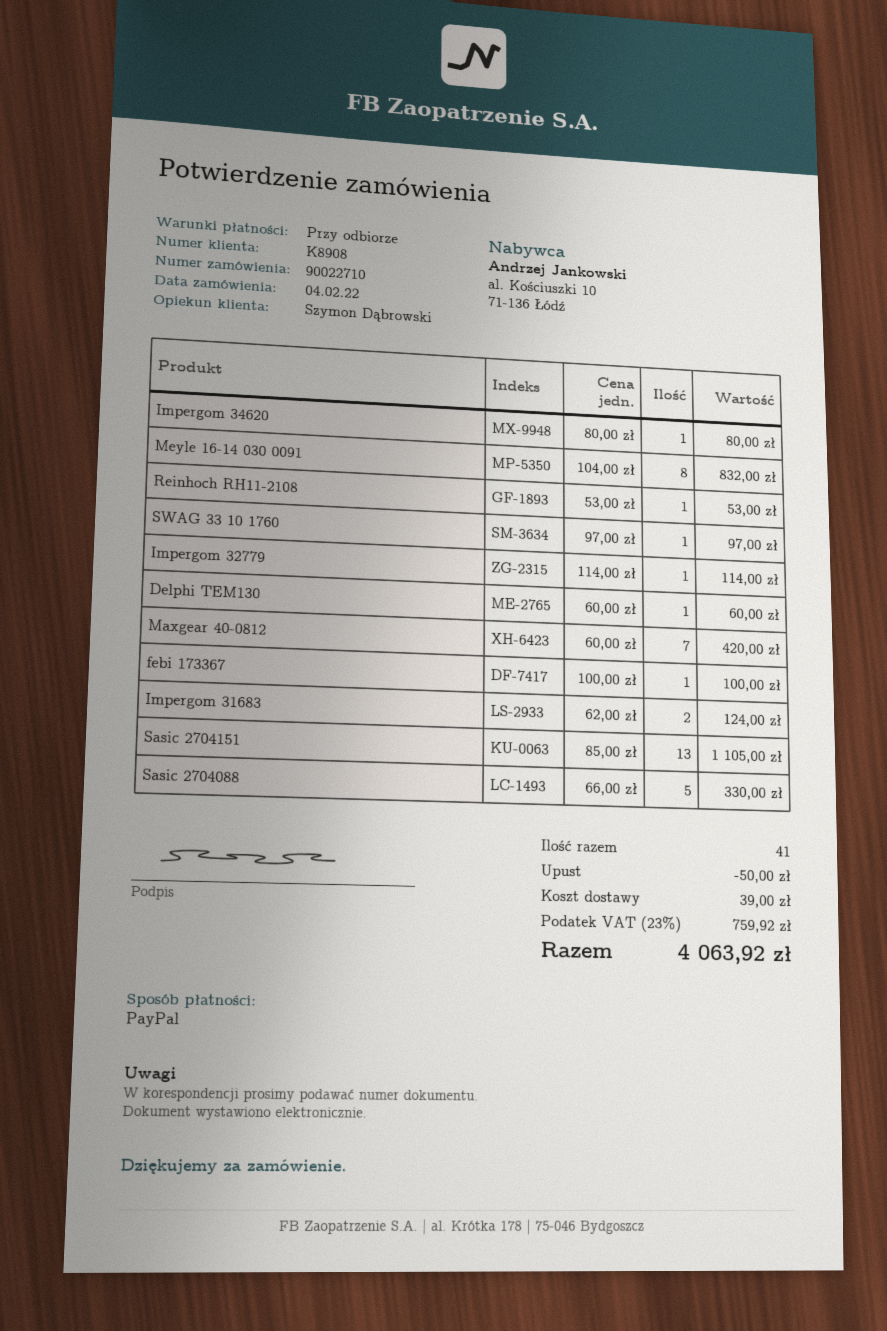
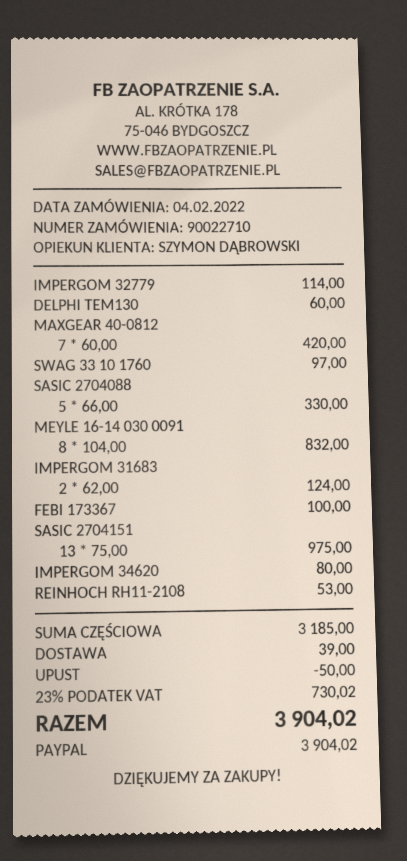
Sasic 2704151: 13 x 85.00 = 1105.00 -> 13 x 75.00 = 975.00
tax: 23% = 759.92 -> 23% = 730.02
total: 4063.92 -> 3904.02

